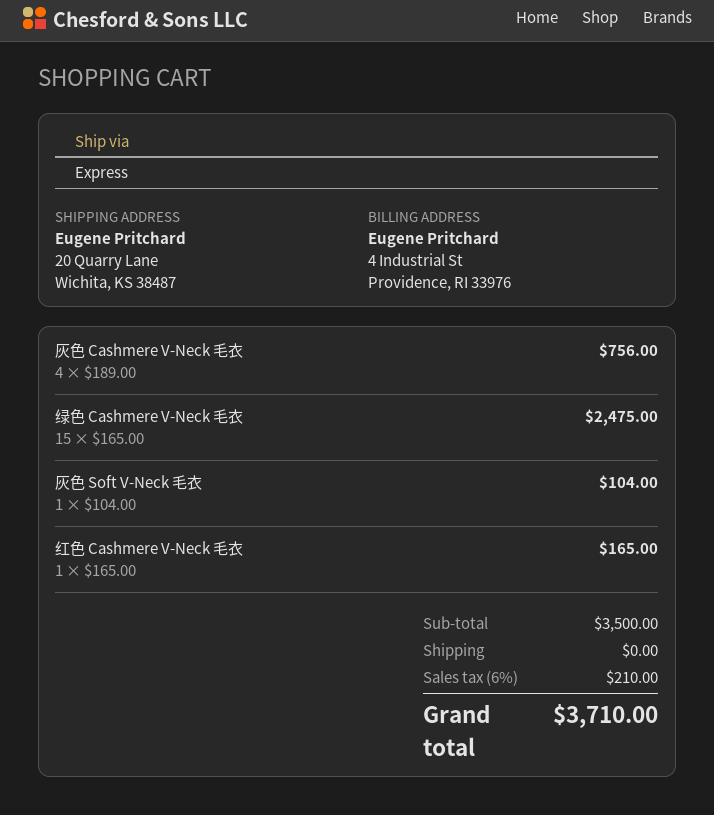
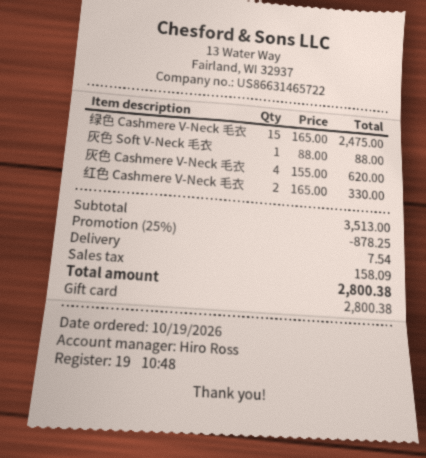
灰色 Cashmere V-Neck 毛衣: 4 x 189.00 = 756.00 -> 4 x 155.00 = 620.00
灰色 Soft V-Neck 毛衣: 1 x 104.00 = 104.00 -> 1 x 88.00 = 88.00
红色 Cashmere V-Neck 毛衣: 1 x 165.00 = 165.00 -> 2 x 165.00 = 330.00
subtotal: 3500.00 -> 3513.00
discount: none -> 25% = 878.25
shipping: 0.00 -> 7.54
tax: 210.00 -> 158.09
total: 3710.00 -> 2800.38

